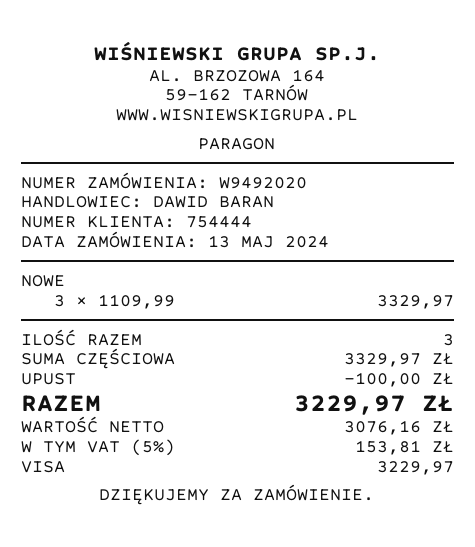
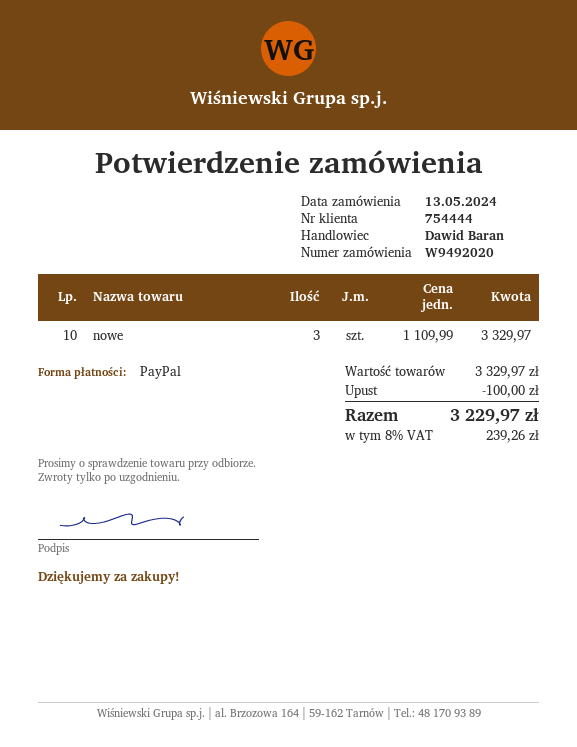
payment method: Visa -> PayPal
tax: 5% = 153.81 -> 8% = 239.26

